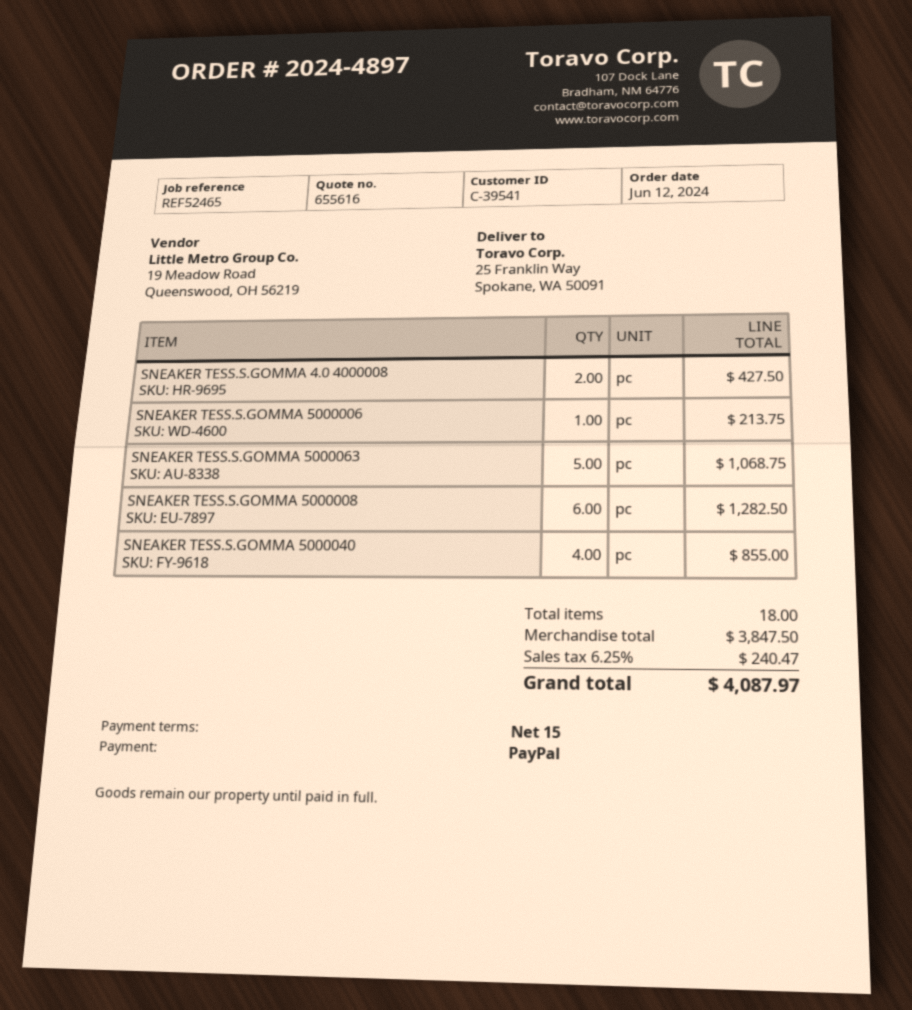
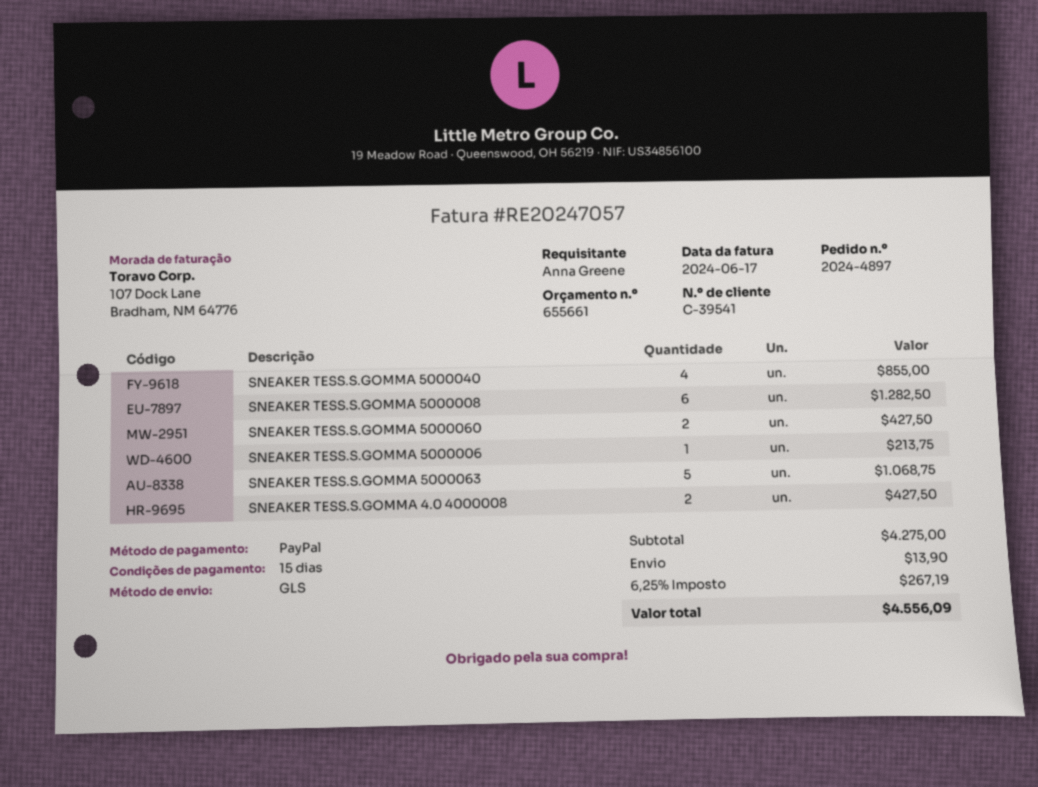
quote number: 655616 -> 655661
SNEAKER TESS.S.GOMMA 5000060: none -> 2 for 427.50
subtotal: 3847.50 -> 4275.00
shipping: none -> 13.90
tax: 6.25% = 240.47 -> 6.25% = 267.19
total: 4087.97 -> 4556.09

